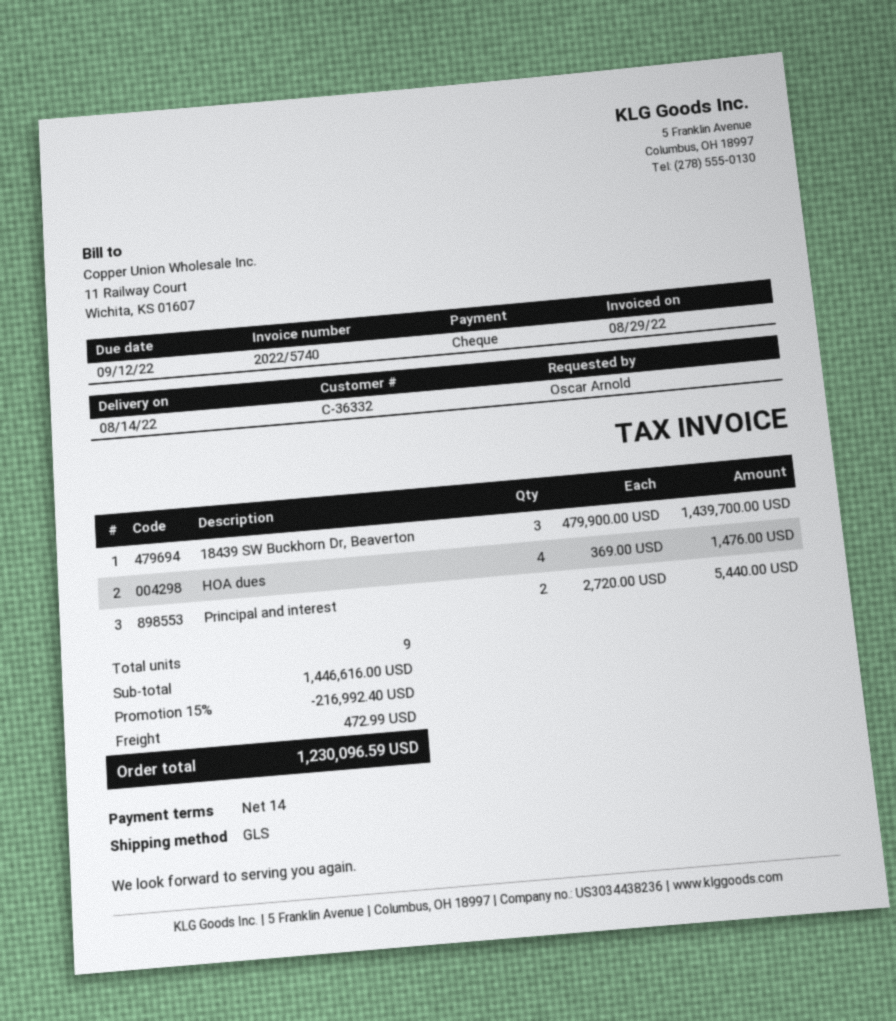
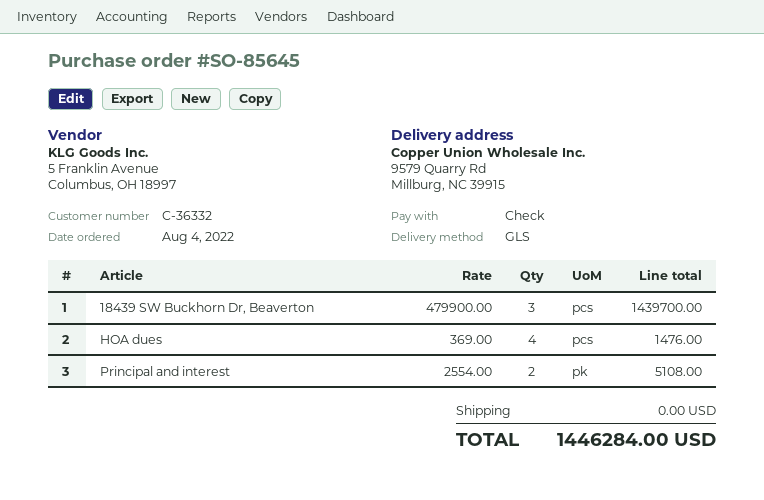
Principal and interest: 2 x 2720.00 = 5440.00 -> 2 x 2554.00 = 5108.00
discount: 15% = 216992.40 -> none
shipping: 472.99 -> 0.00
total: 1230096.59 -> 1446284.00

